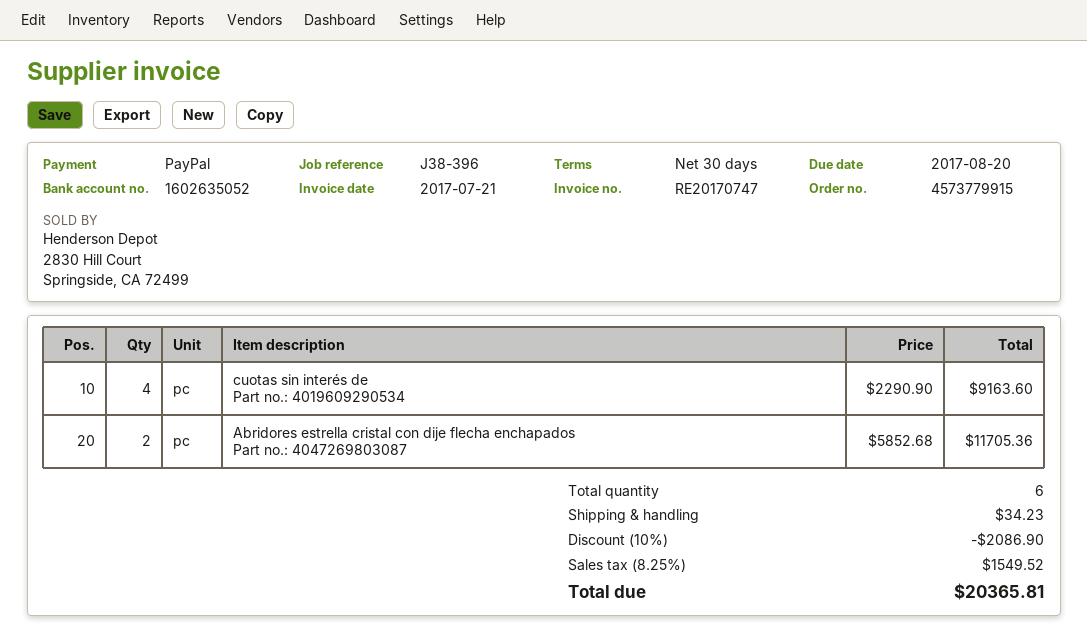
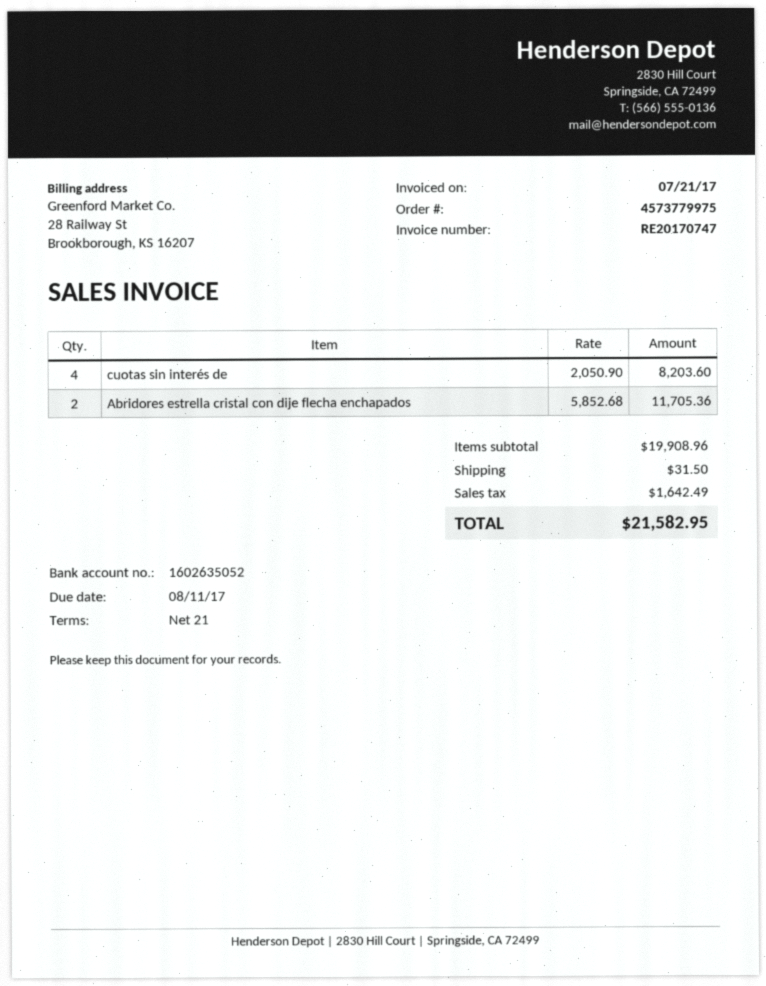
order number: 4573779915 -> 4573779975
payment terms: 30 days -> 21 days
due date: 2017-08-20 -> 2017-08-11
cuotas sin interés de: 4 x 2290.90 = 9163.60 -> 4 x 2050.90 = 8203.60
discount: 10% = 2086.90 -> none
shipping: 34.23 -> 31.50
tax: 1549.52 -> 1642.49
total: 20365.81 -> 21582.95

